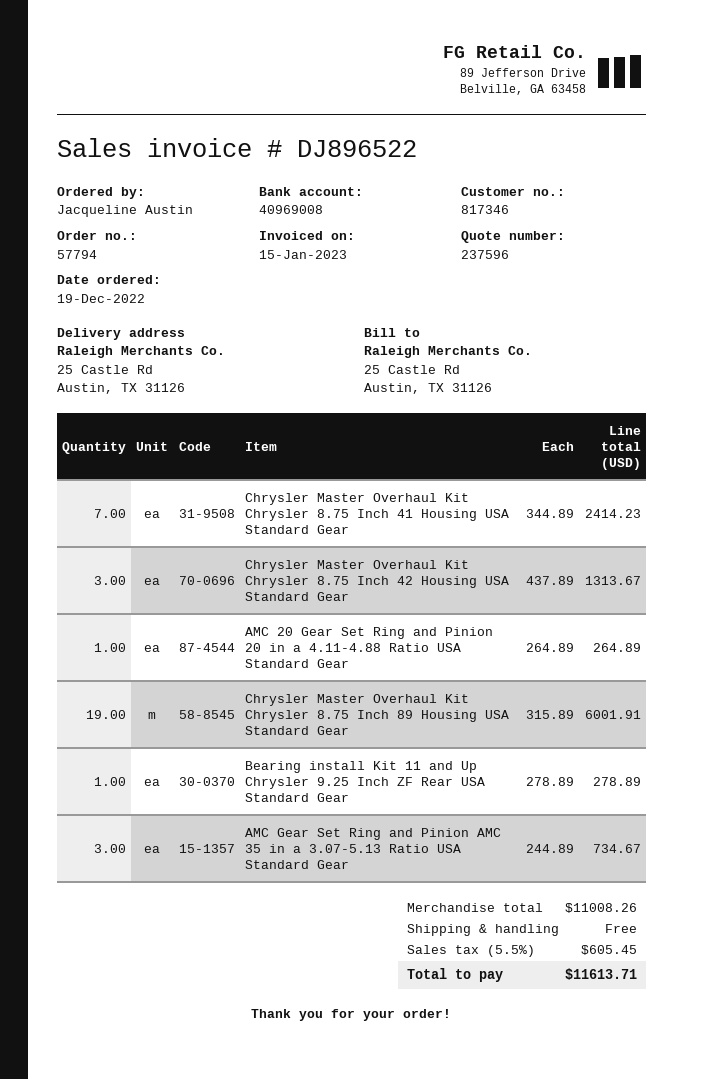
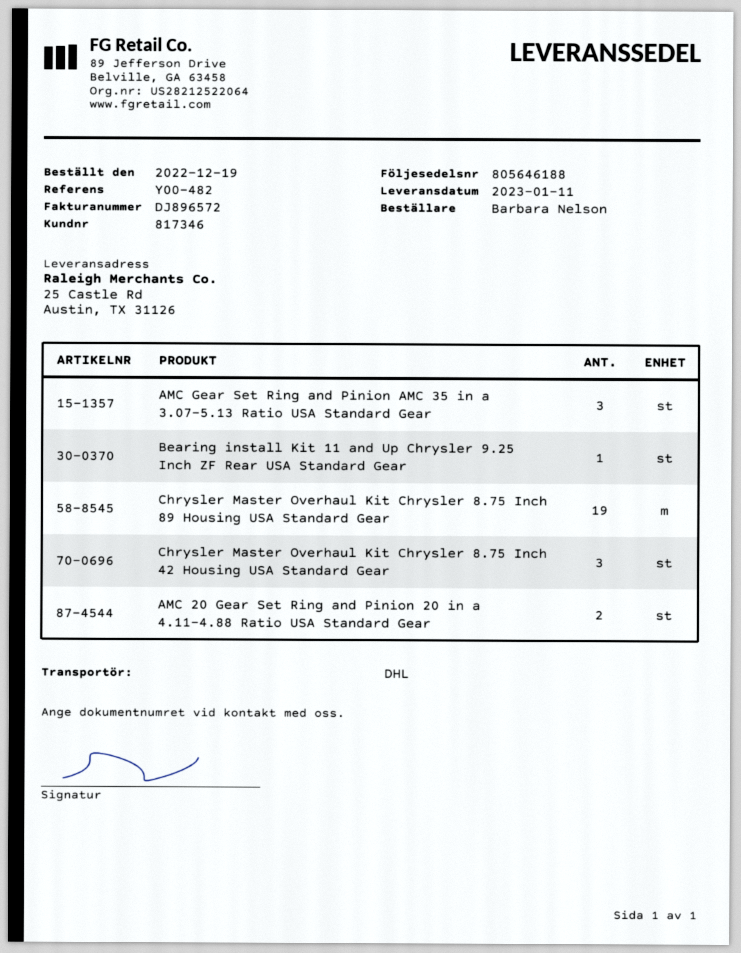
invoice number: DJ896522 -> DJ896572
ordered by: Jacqueline Austin -> Barbara Nelson
Chrysler Master Overhaul Kit Chrysler 8.75 Inch 41 Housing USA Standard Gear: 7 -> none
AMC 20 Gear Set Ring and Pinion 20 in a 4.11-4.88 Ratio USA Standard Gear: 1 -> 2

